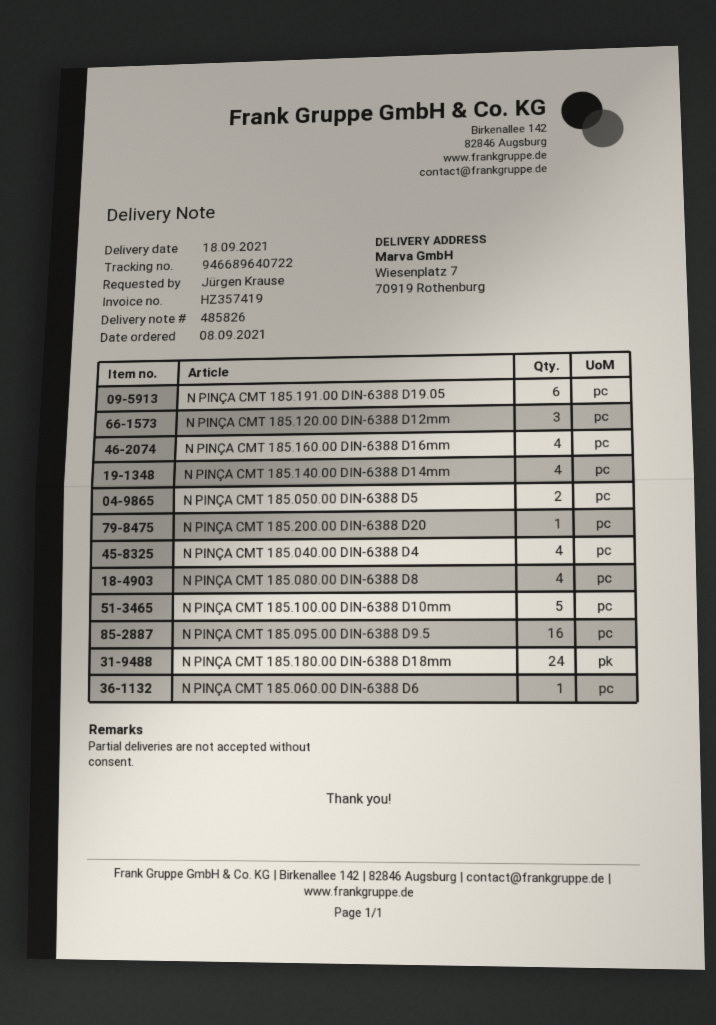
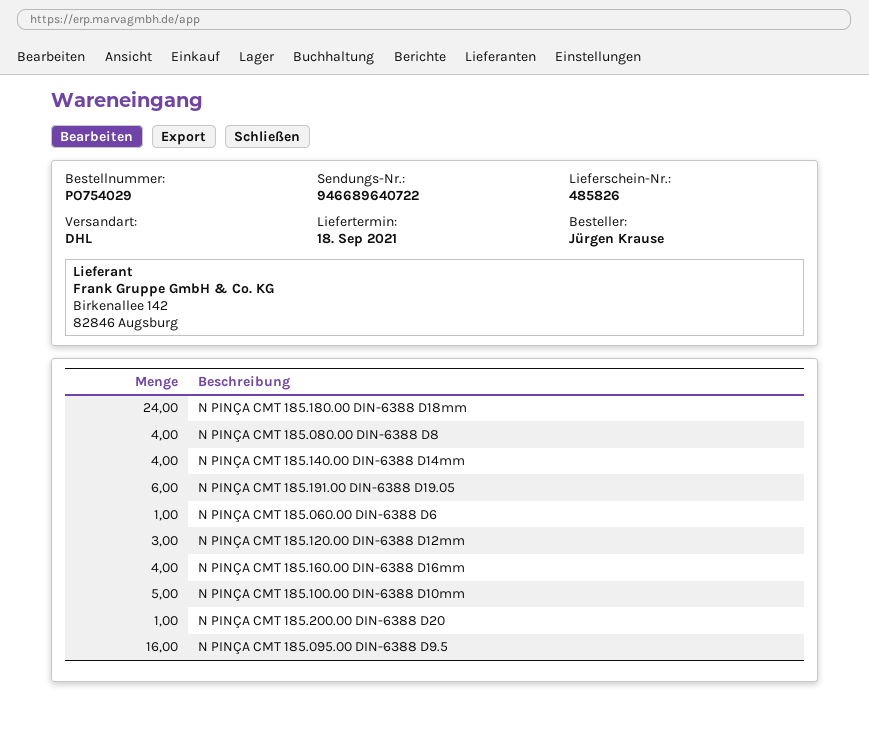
N PINÇA CMT 185.050.00 DIN-6388 D5: 2 -> none
N PINÇA CMT 185.040.00 DIN-6388 D4: 4 -> none

